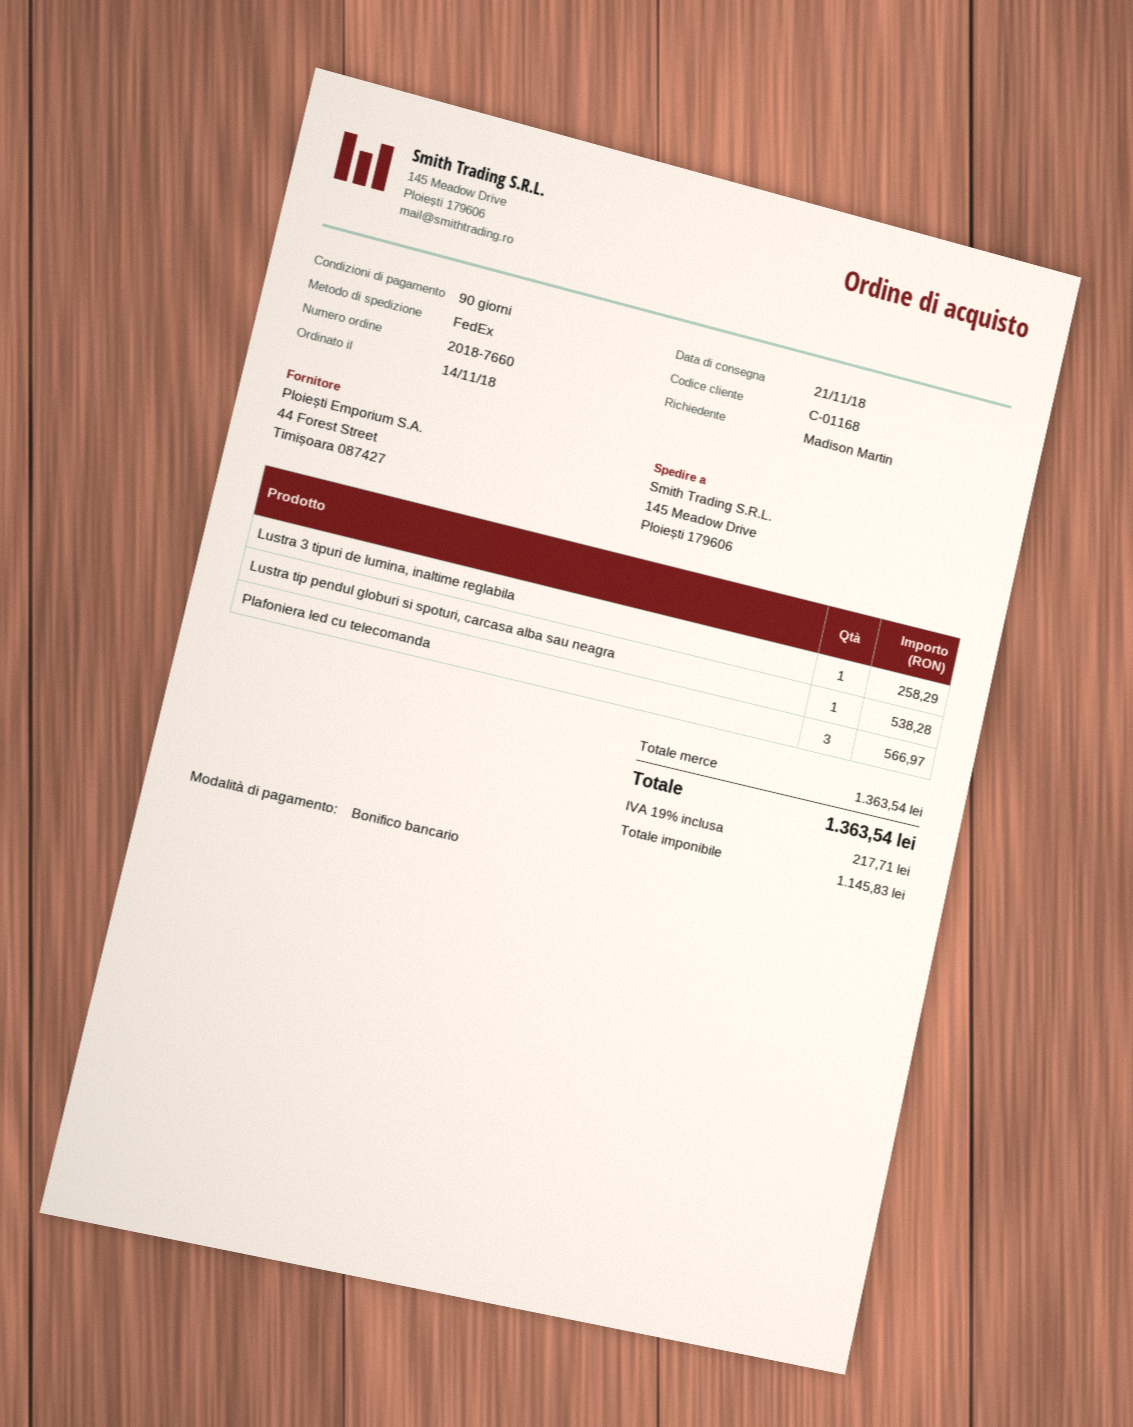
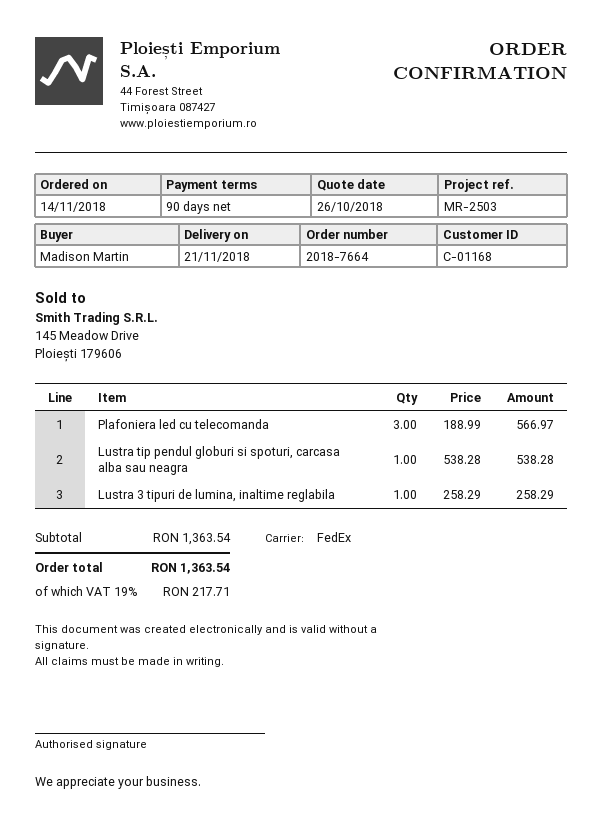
order number: 2018-7660 -> 2018-7664

